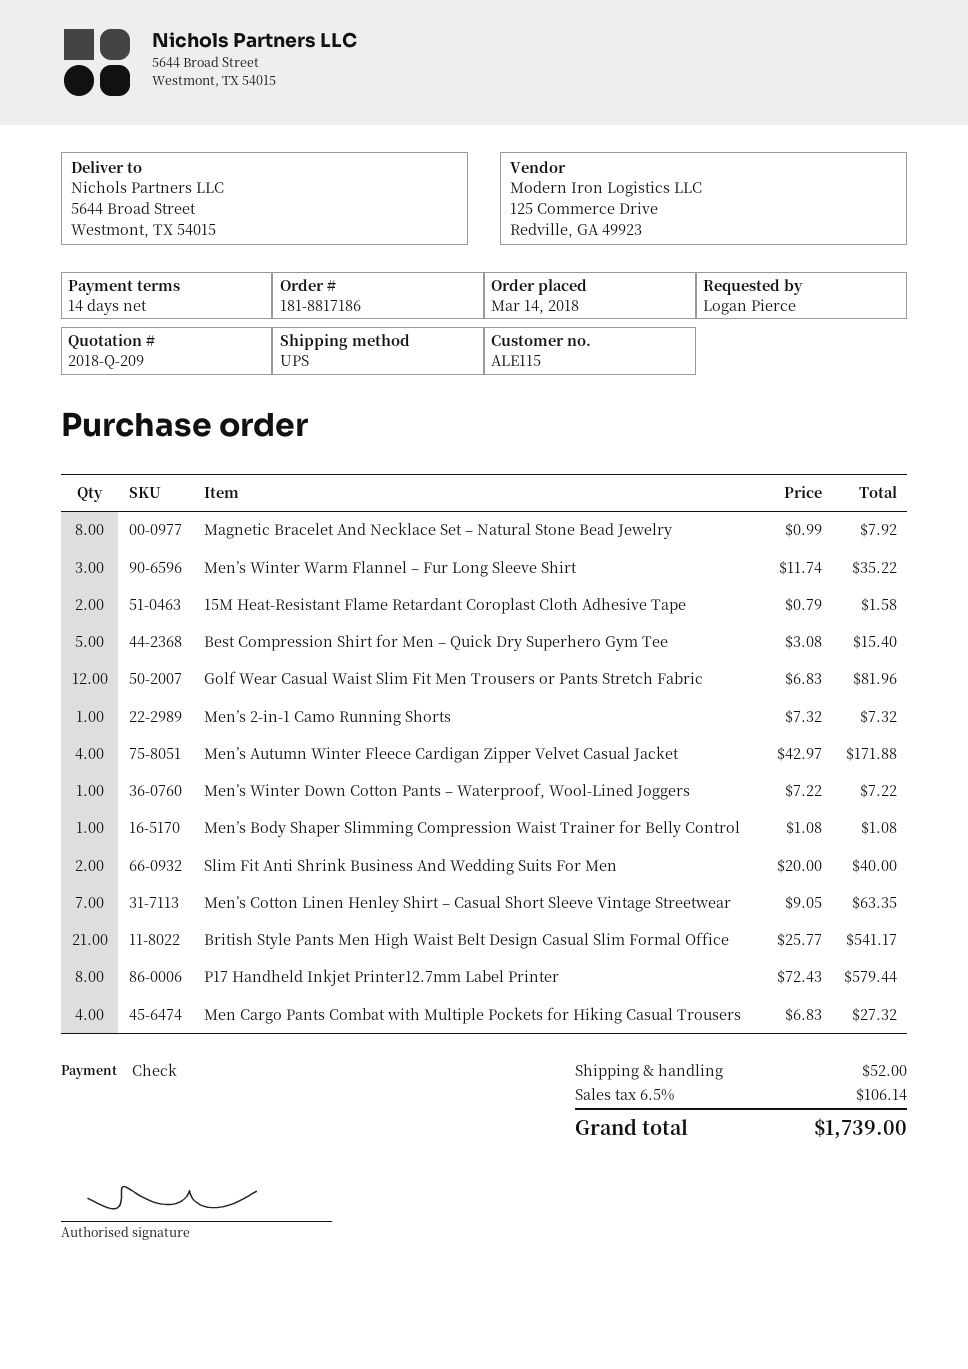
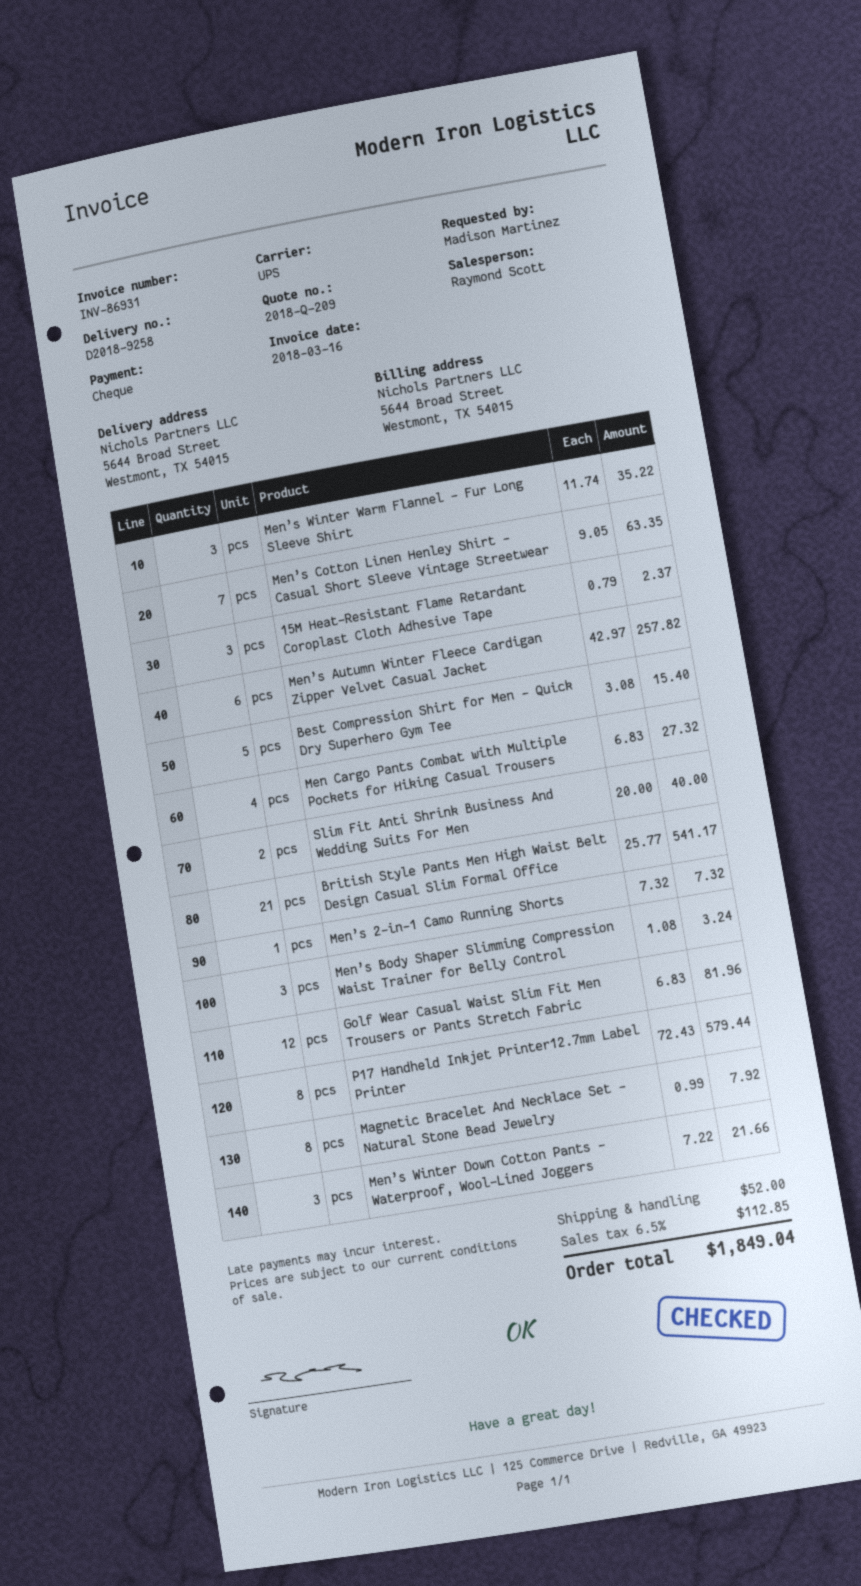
ordered by: Logan Pierce -> Madison Martinez
15M Heat-Resistant Flame Retardant Coroplast Cloth Adhesive Tape: 2 x 0.79 = 1.58 -> 3 x 0.79 = 2.37
Men’s Autumn Winter Fleece Cardigan Zipper Velvet Casual Jacket: 4 x 42.97 = 171.88 -> 6 x 42.97 = 257.82
Men’s Winter Down Cotton Pants – Waterproof, Wool-Lined Joggers: 1 x 7.22 = 7.22 -> 3 x 7.22 = 21.66
Men’s Body Shaper Slimming Compression Waist Trainer for Belly Control: 1 x 1.08 = 1.08 -> 3 x 1.08 = 3.24
tax: 6.5% = 106.14 -> 6.5% = 112.85
total: 1739.00 -> 1849.04

